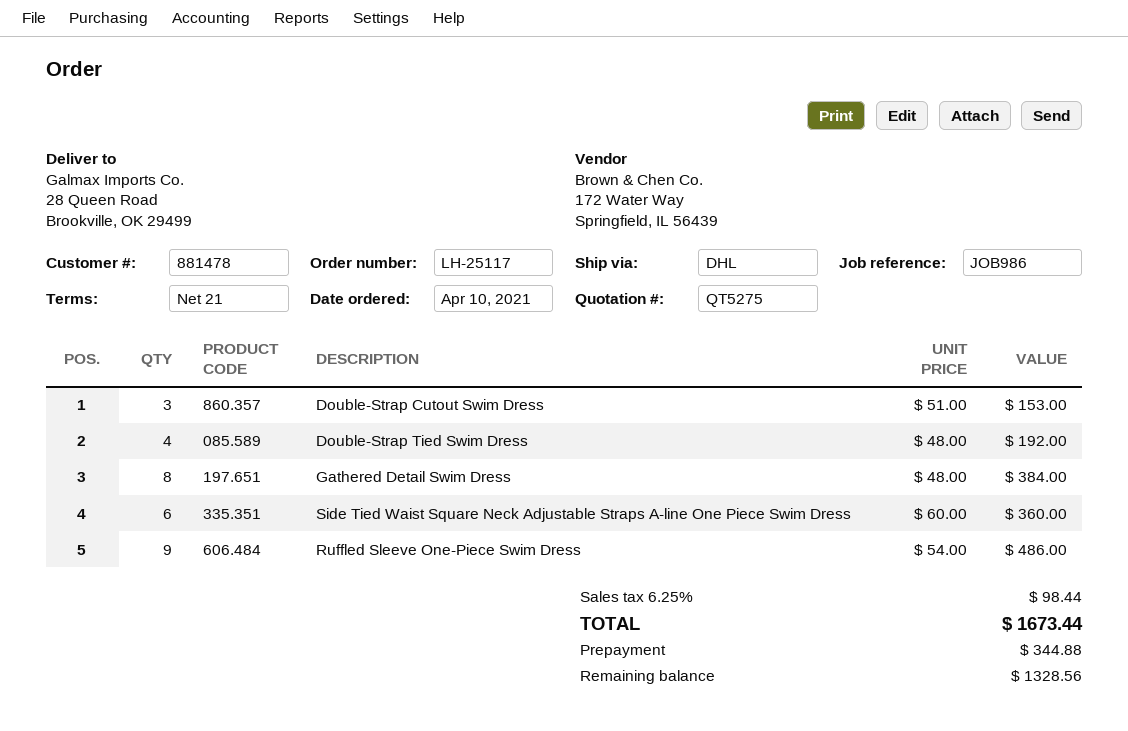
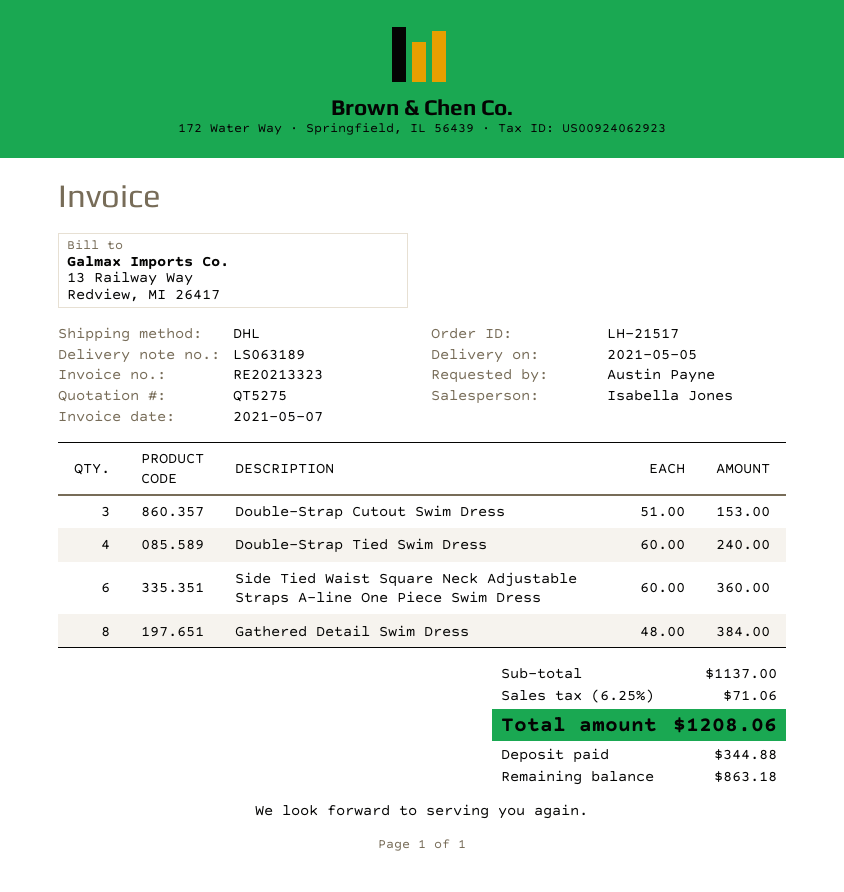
order number: LH-25117 -> LH-21517
Double-Strap Tied Swim Dress: 4 x 48.00 = 192.00 -> 4 x 60.00 = 240.00
Ruffled Sleeve One-Piece Swim Dress: 9 x 54.00 = 486.00 -> none
tax: 6.25% = 98.44 -> 6.25% = 71.06
total: 1673.44 -> 1208.06
balance: 1328.56 -> 863.18

